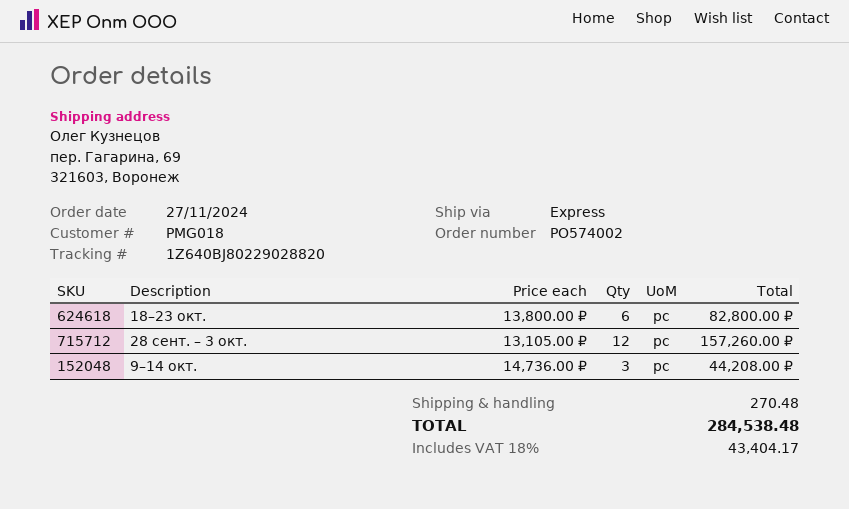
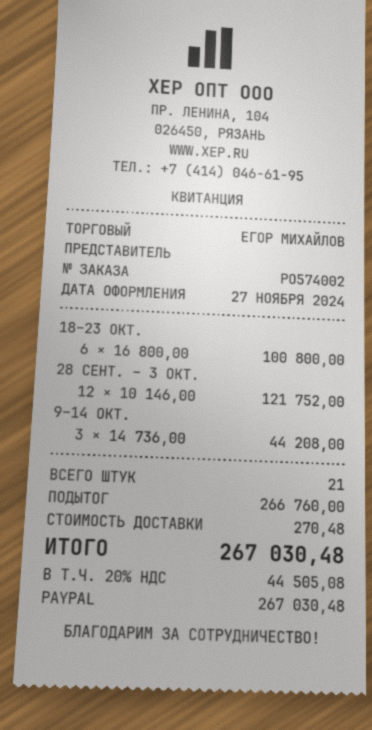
18–23 окт.: 6 x 13800.00 = 82800.00 -> 6 x 16800.00 = 100800.00
28 сент. – 3 окт.: 12 x 13105.00 = 157260.00 -> 12 x 10146.00 = 121752.00
tax: 18% = 43404.17 -> 20% = 44505.08
total: 284538.48 -> 267030.48

